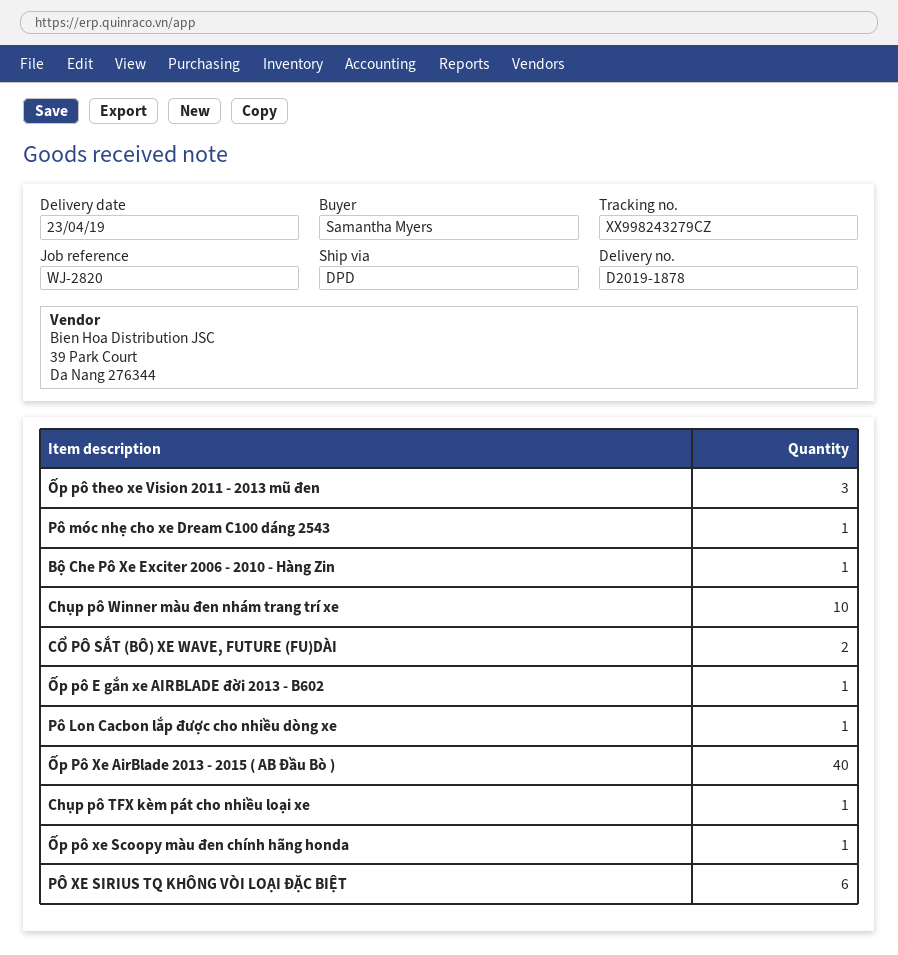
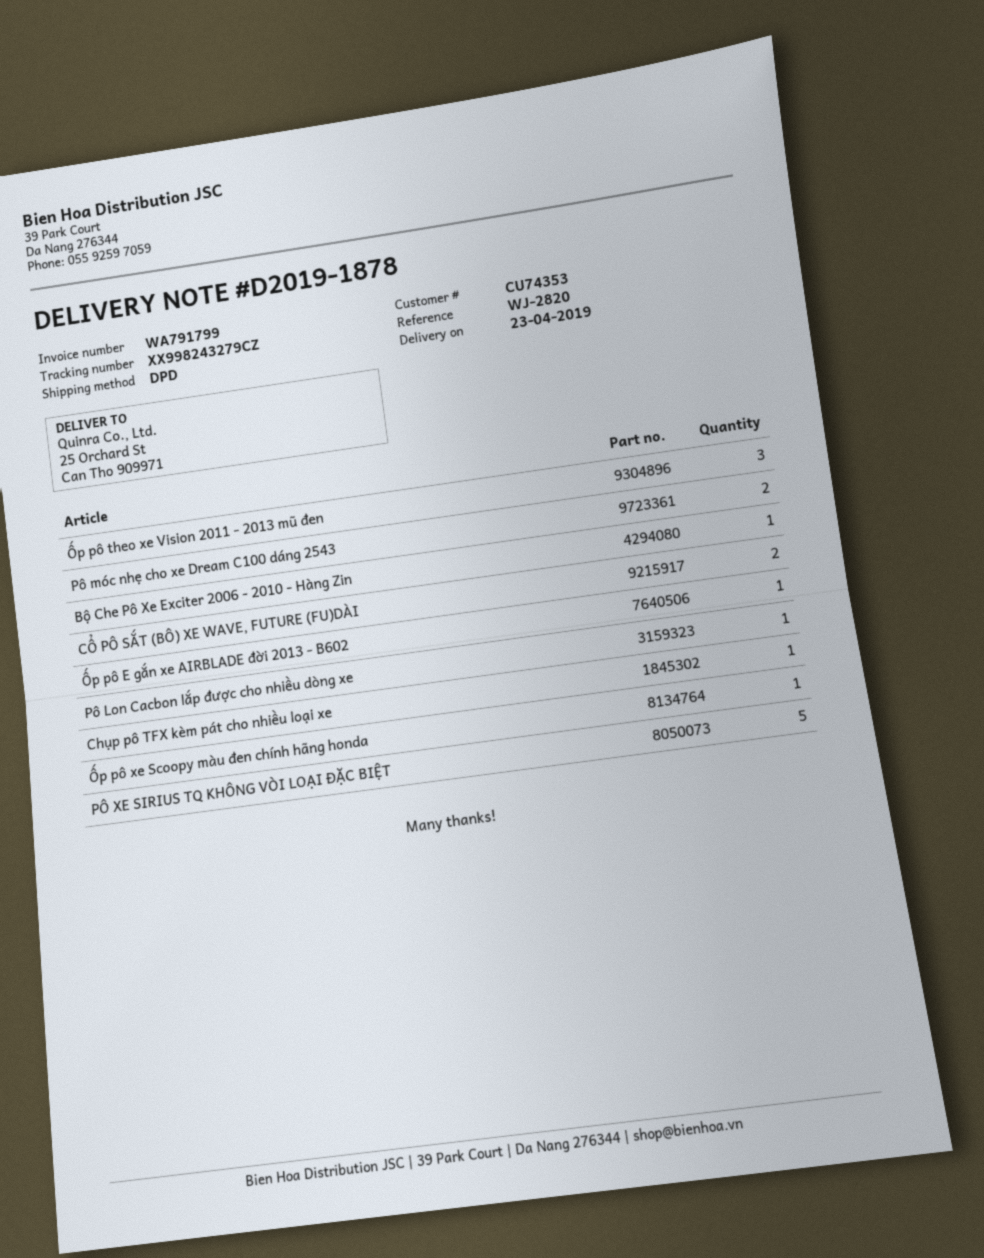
Pô móc nhẹ cho xe Dream C100 dáng 2543: 1 -> 2
Chụp pô Winner màu đen nhám trang trí xe: 10 -> none
Ốp Pô Xe AirBlade 2013 - 2015 ( AB Đầu Bò ): 40 -> none
PÔ XE SIRIUS TQ KHÔNG VÒI LOẠI ĐẶC BIỆT: 6 -> 5

